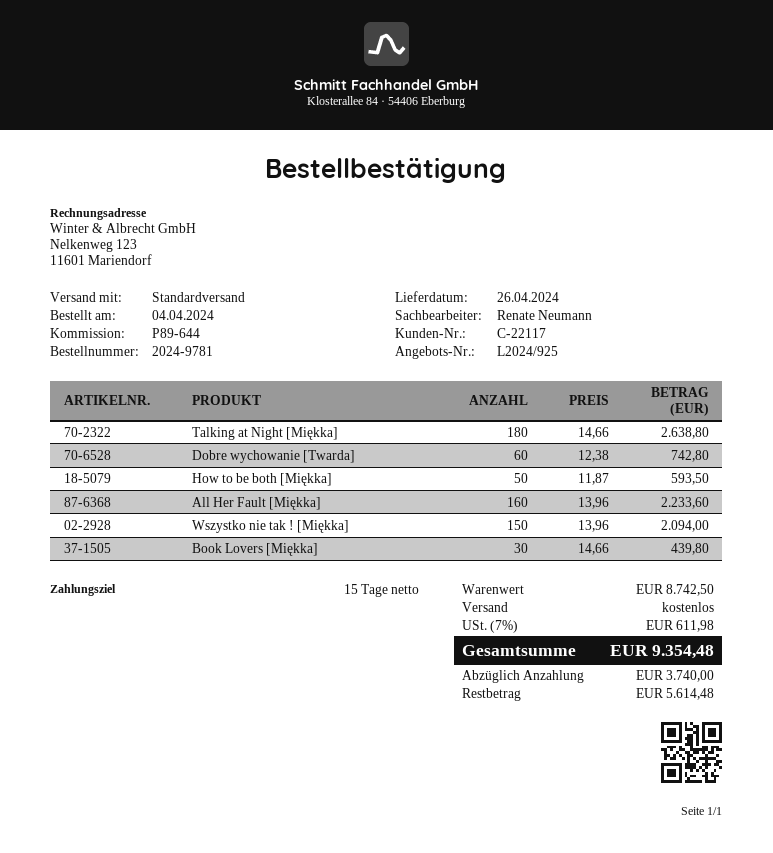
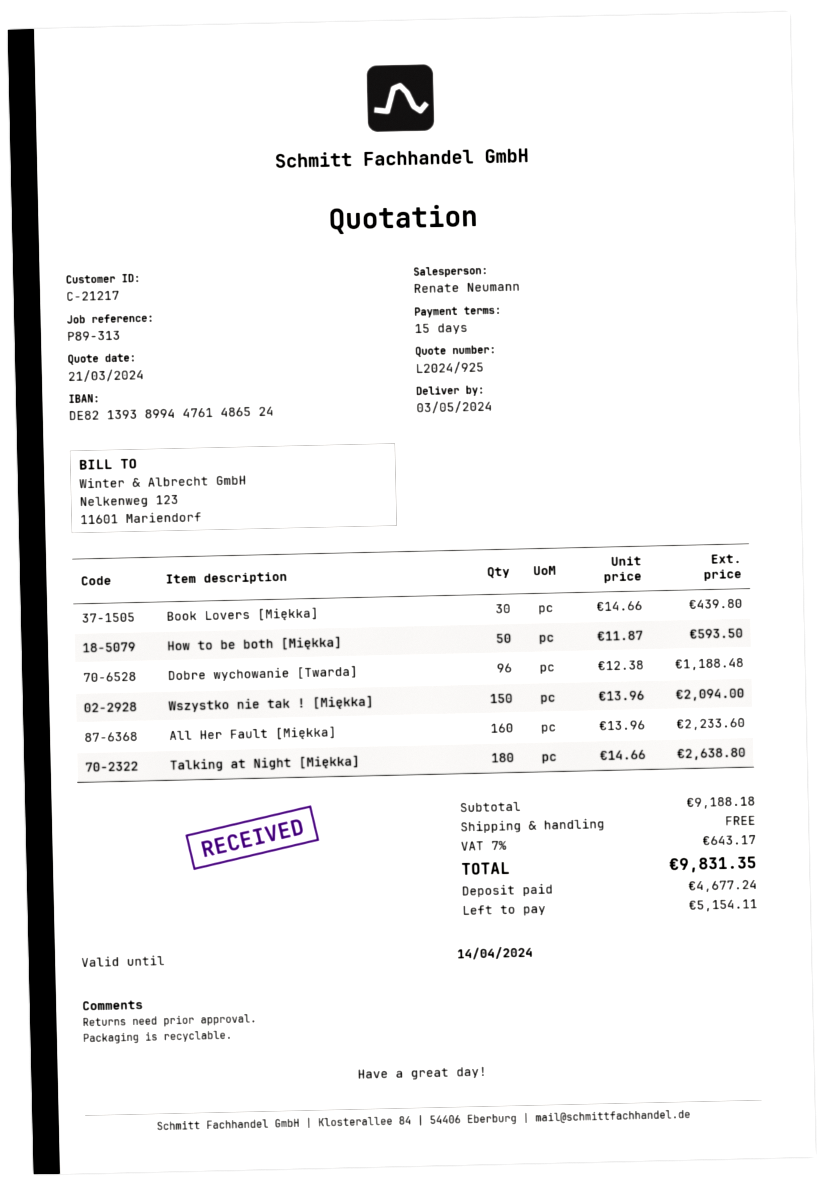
delivery date: 2024-04-26 -> 2024-05-03
customer number: C-22117 -> C-21217
reference: P89-644 -> P89-313
Dobre wychowanie [Twarda]: 60 x 12.38 = 742.80 -> 96 x 12.38 = 1188.48
subtotal: 8742.50 -> 9188.18
tax: 7% = 611.98 -> 7% = 643.17
total: 9354.48 -> 9831.35
deposit: 3740.00 -> 4677.24
balance: 5614.48 -> 5154.11

